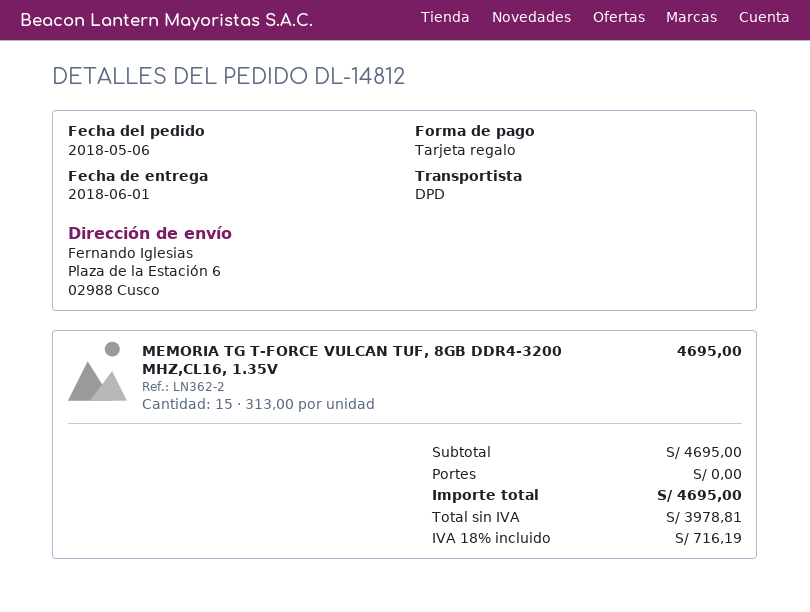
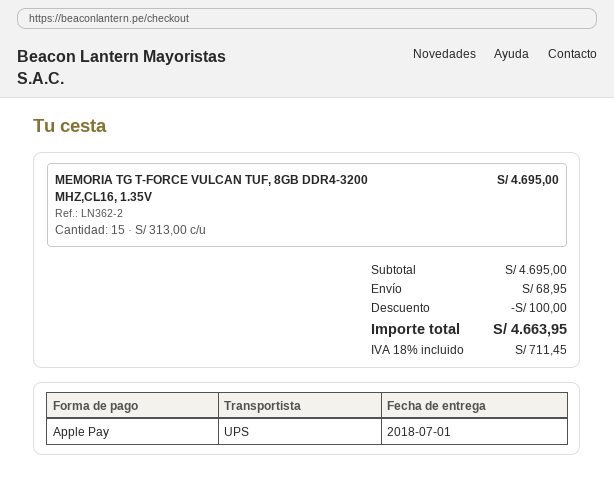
delivery date: 2018-06-01 -> 2018-07-01
payment method: gift card -> Apple Pay
shipping method: DPD -> UPS
discount: none -> 100.00
shipping: 0.00 -> 68.95
tax: 18% = 716.19 -> 18% = 711.45
total: 4695.00 -> 4663.95

